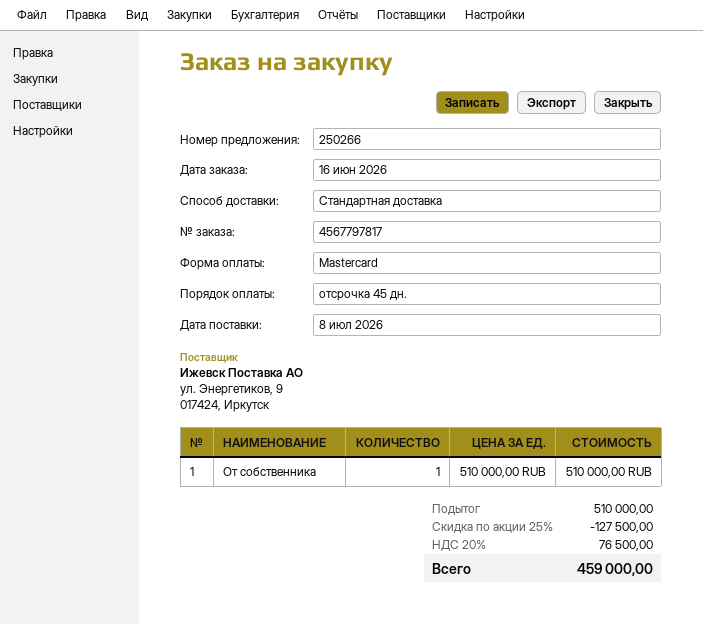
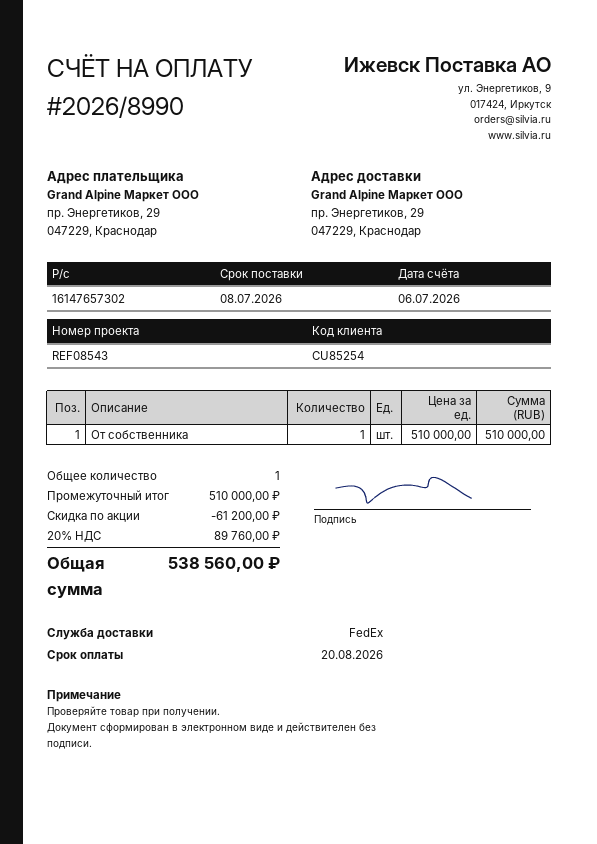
shipping method: standard -> FedEx
discount: 127500.00 -> 61200.00
tax: 20% = 76500.00 -> 20% = 89760.00
total: 459000.00 -> 538560.00

